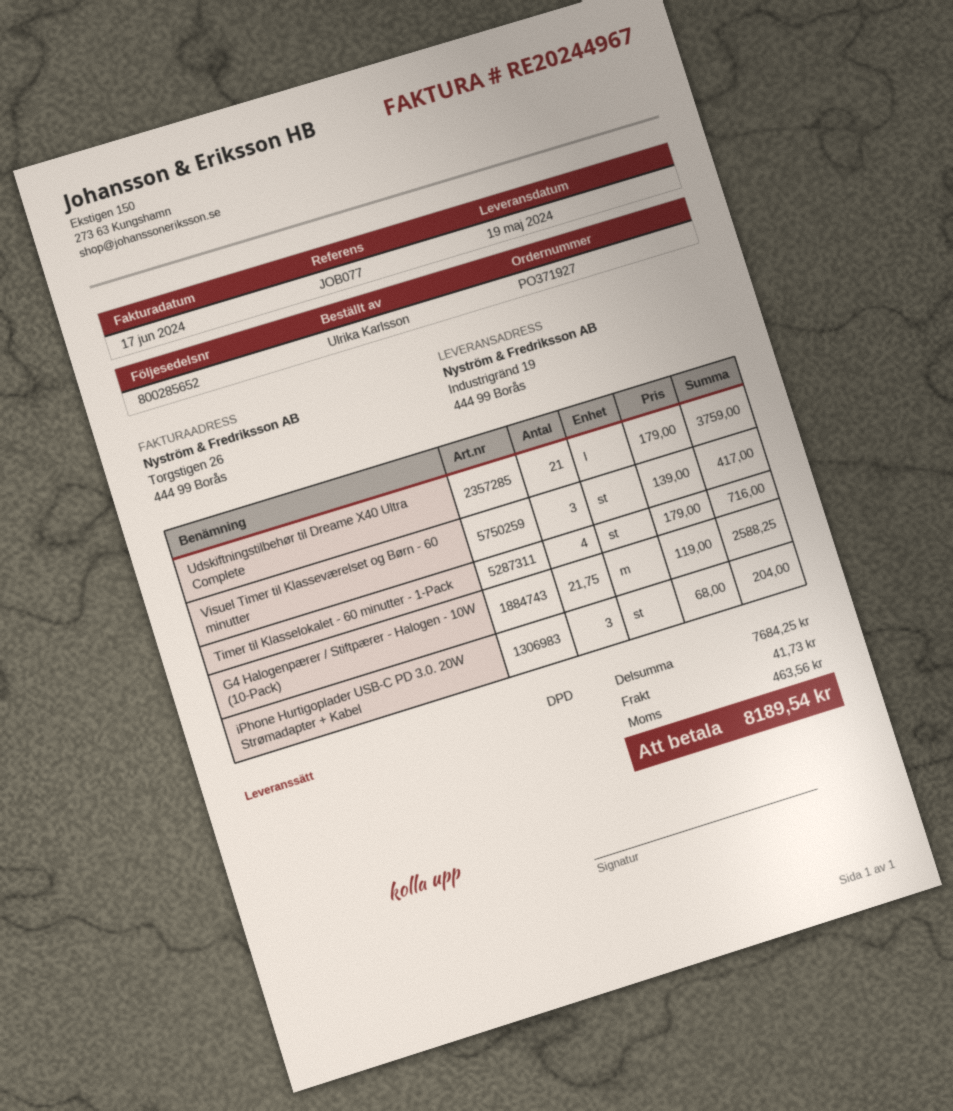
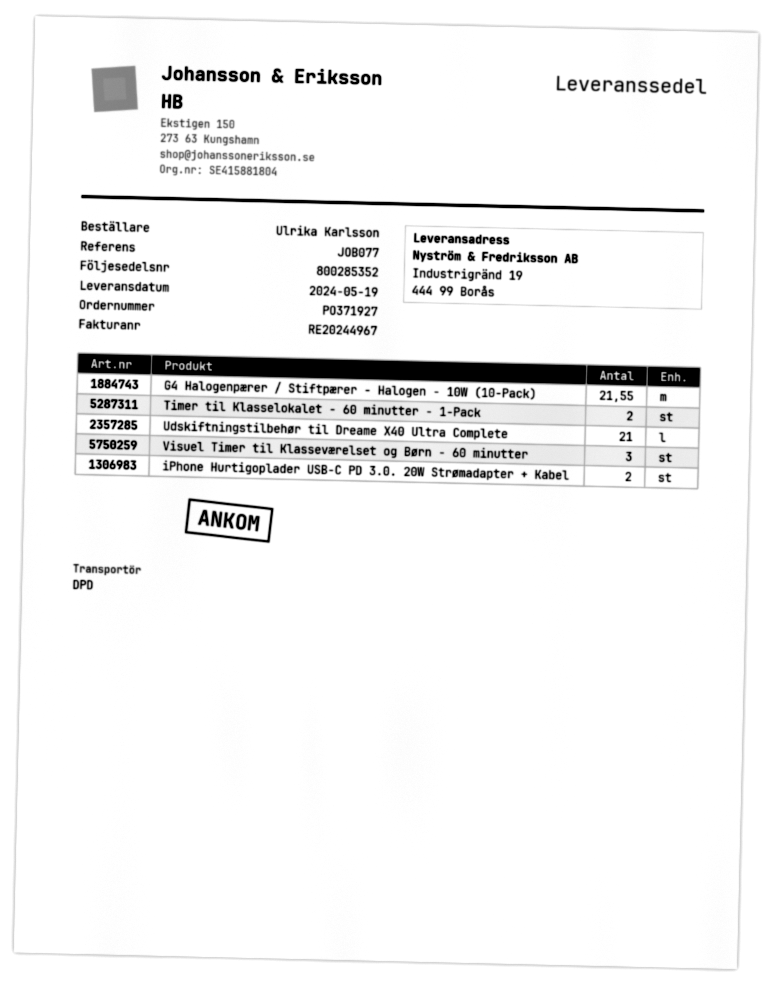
delivery note number: 800285652 -> 800285352
Timer til Klasselokalet - 60 minutter - 1-Pack: 4 -> 2
G4 Halogenpærer / Stiftpærer - Halogen - 10W (10-Pack): 21.75 -> 21.55
iPhone Hurtigoplader USB-C PD 3.0. 20W Strømadapter + Kabel: 3 -> 2

